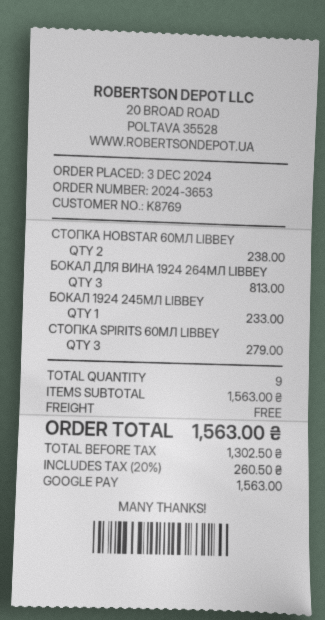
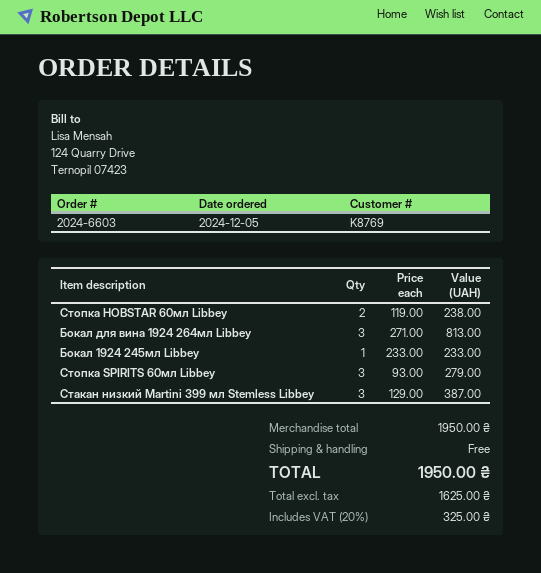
order number: 2024-3653 -> 2024-6603
order date: 2024-12-03 -> 2024-12-05
Стакан низкий Martini 399 мл Stemless Libbey: none -> 3 for 387.00
subtotal: 1563.00 -> 1950.00
net: 1302.50 -> 1625.00
tax: 20% = 260.50 -> 20% = 325.00
total: 1563.00 -> 1950.00

